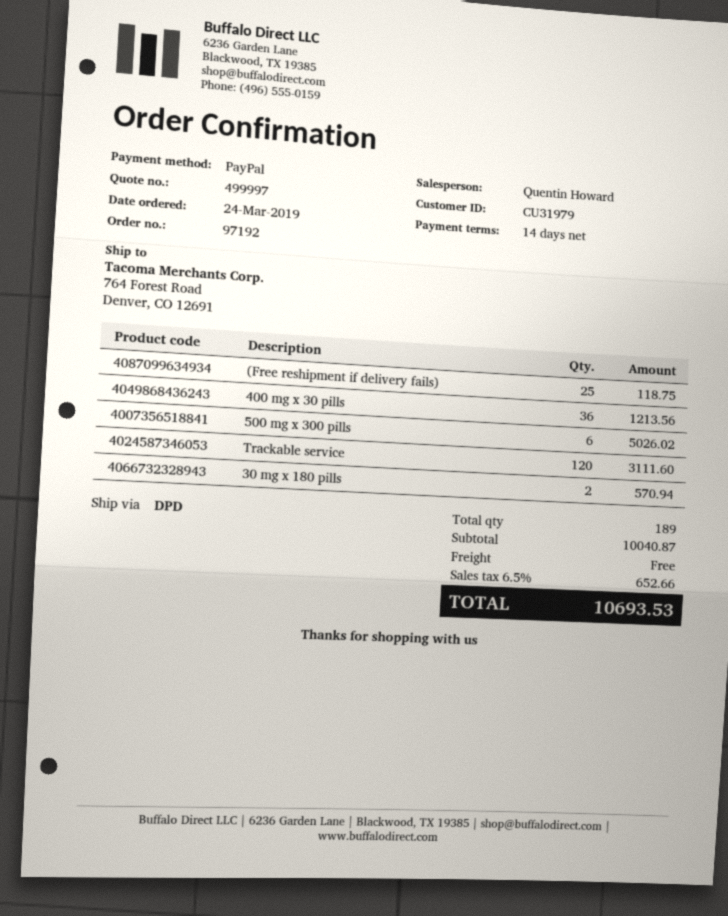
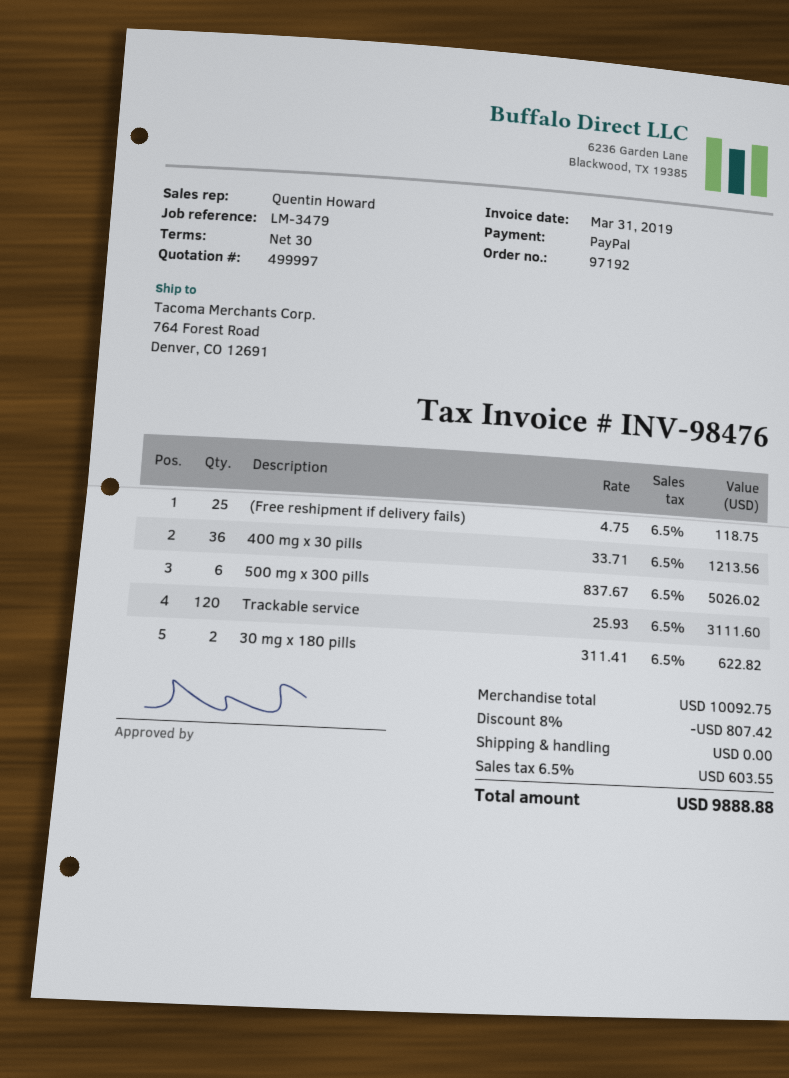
payment terms: 14 days -> 30 days
30 mg x 180 pills: 2 for 570.94 -> 2 for 622.82
subtotal: 10040.87 -> 10092.75
discount: none -> 8% = 807.42
tax: 6.5% = 652.66 -> 6.5% = 603.55
total: 10693.53 -> 9888.88

